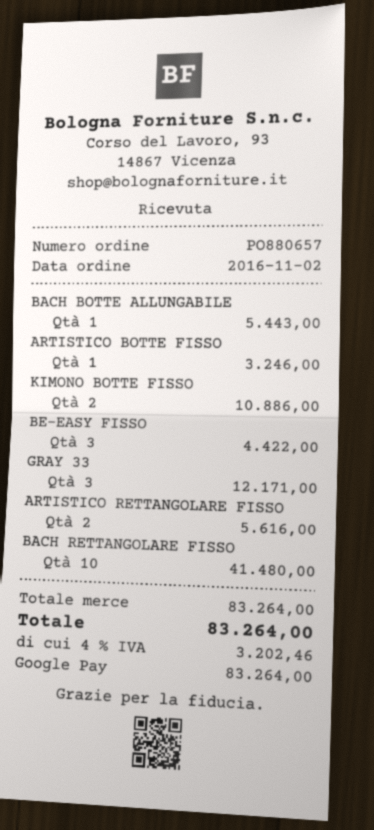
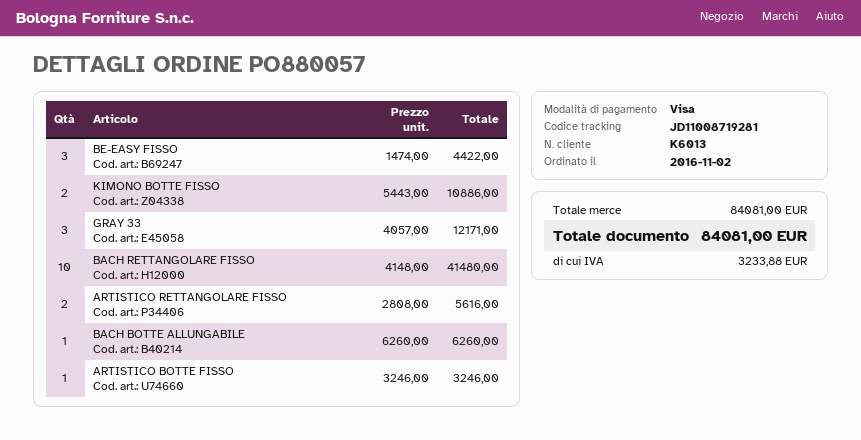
order number: PO880657 -> PO880057
payment method: Google Pay -> Visa
BACH BOTTE ALLUNGABILE: 1 for 5443.00 -> 1 for 6260.00
subtotal: 83264.00 -> 84081.00
tax: 3202.46 -> 3233.88
total: 83264.00 -> 84081.00

